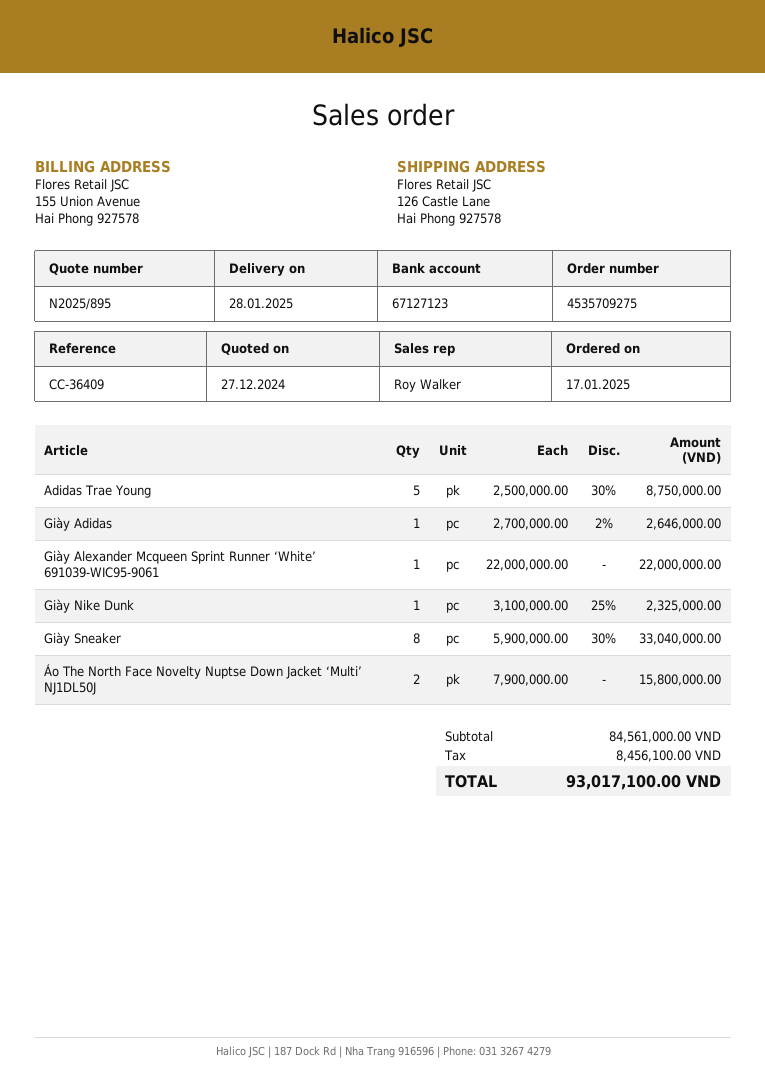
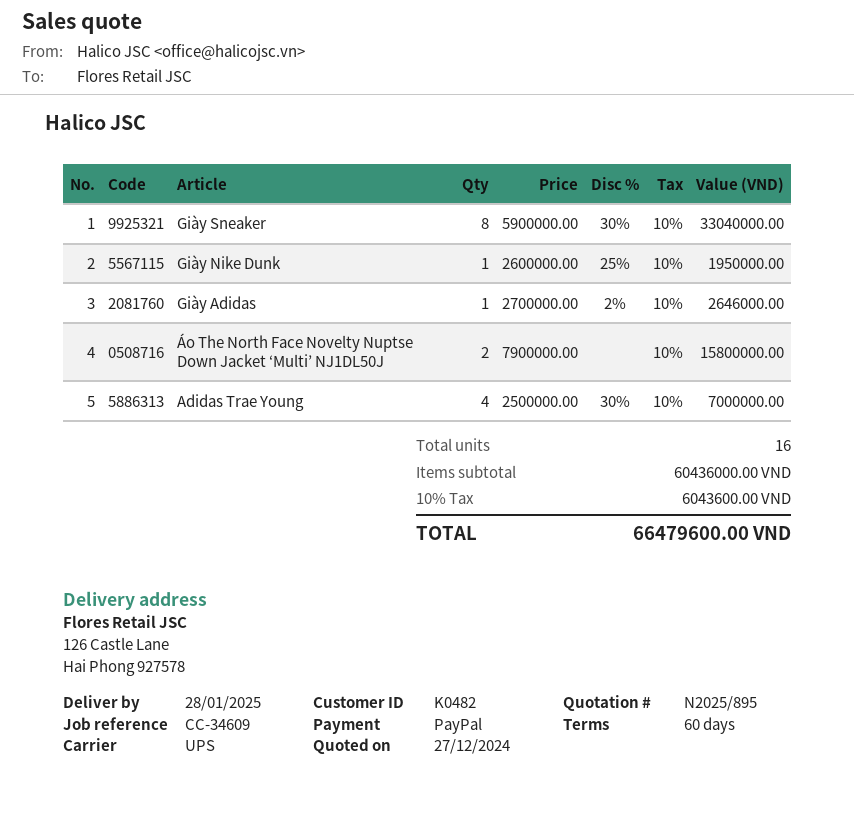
reference: CC-36409 -> CC-34609
Adidas Trae Young: 5 x 2500000.00 - 30% = 8750000.00 -> 4 x 2500000.00 - 30% = 7000000.00
Giày Alexander Mcqueen Sprint Runner ‘White’ 691039-WIC95-9061: 1 x 22000000.00 = 22000000.00 -> none
Giày Nike Dunk: 1 x 3100000.00 - 25% = 2325000.00 -> 1 x 2600000.00 - 25% = 1950000.00
subtotal: 84561000.00 -> 60436000.00
tax: 8456100.00 -> 6043600.00
total: 93017100.00 -> 66479600.00

